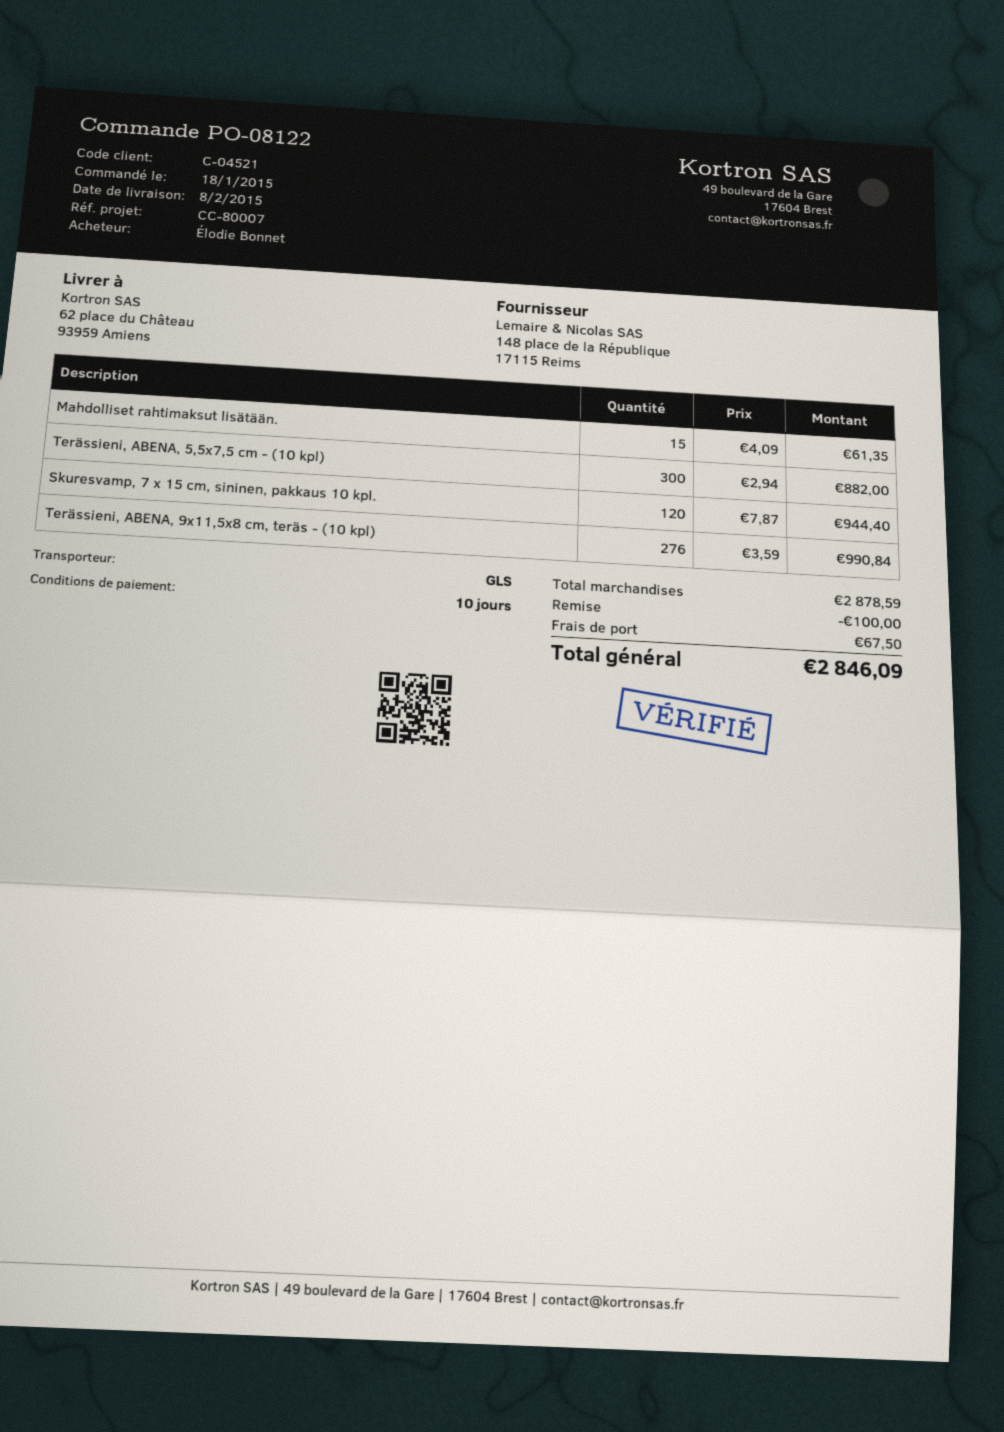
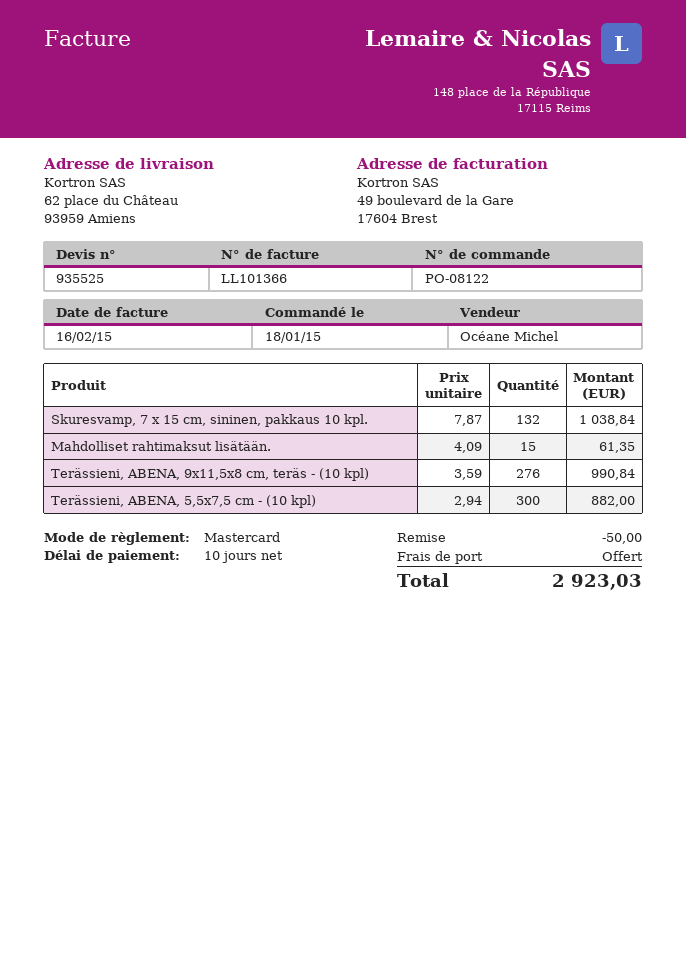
Skuresvamp, 7 x 15 cm, sininen, pakkaus 10 kpl.: 120 x 7.87 = 944.40 -> 132 x 7.87 = 1038.84
discount: 100.00 -> 50.00
shipping: 67.50 -> 0.00
total: 2846.09 -> 2923.03

